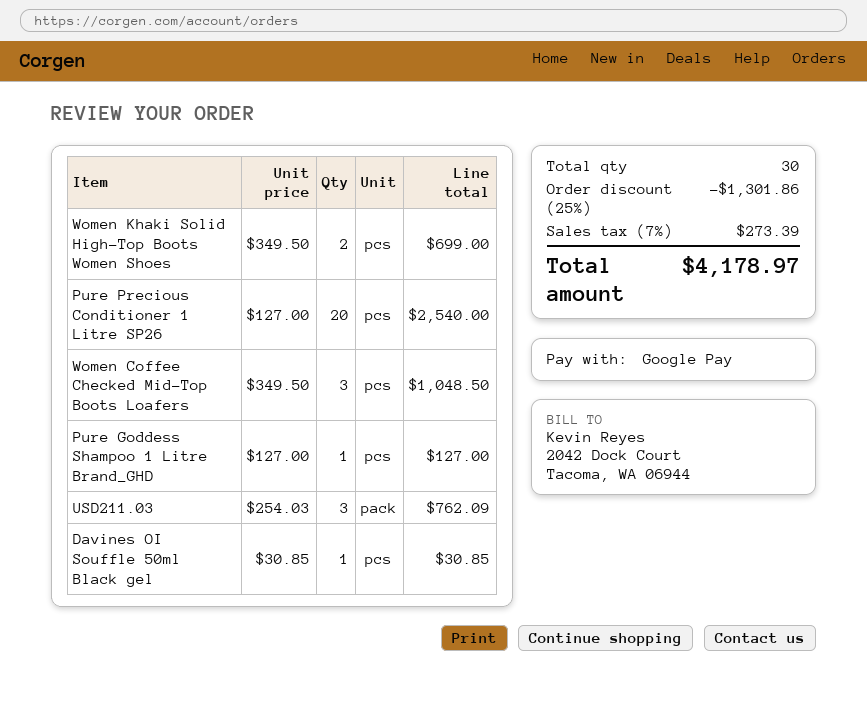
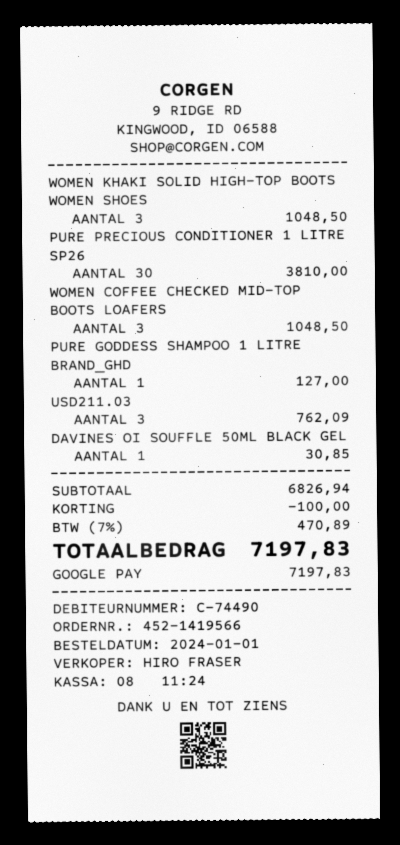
Women Khaki Solid High-Top Boots Women Shoes: 2 for 699.00 -> 3 for 1048.50
Pure Precious Conditioner 1 Litre SP26: 20 for 2540.00 -> 30 for 3810.00
discount: 1301.86 -> 100.00
tax: 7% = 273.39 -> 7% = 470.89
total: 4178.97 -> 7197.83

